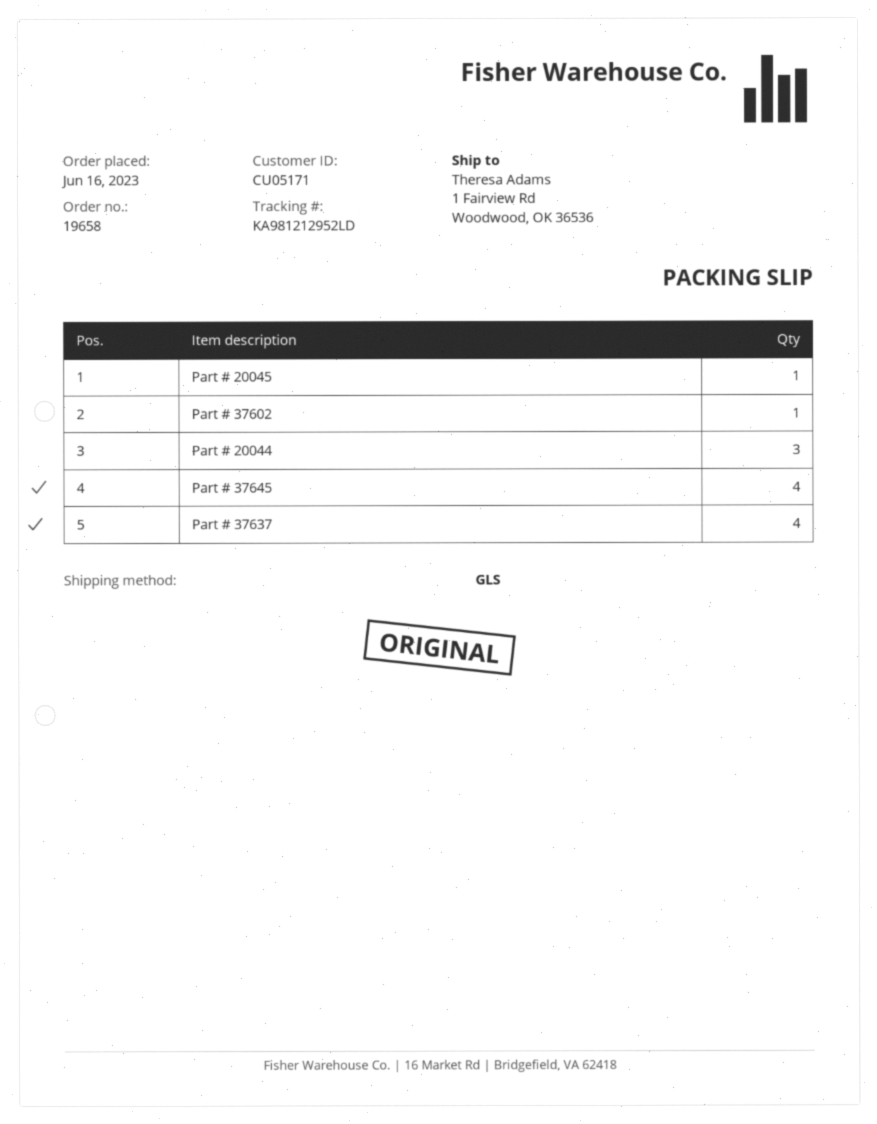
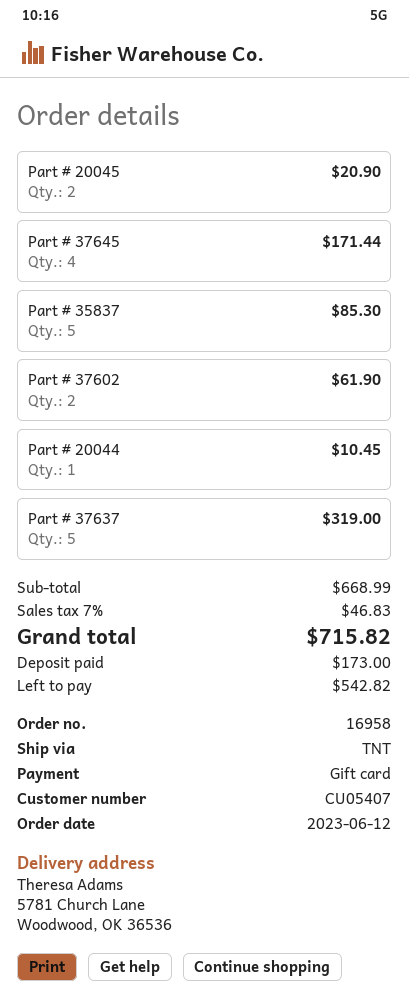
order number: 19658 -> 16958
order date: 2023-06-16 -> 2023-06-12
customer number: CU05171 -> CU05407
shipping method: GLS -> TNT
ship to: 1 Fairview Rd, Woodwood, OK 36536 -> 5781 Church Lane, Woodwood, OK 36536
Part # 20045: 1 -> 2
Part # 37602: 1 -> 2
Part # 20044: 3 -> 1
Part # 37637: 4 -> 5
Part # 35837: none -> 5

